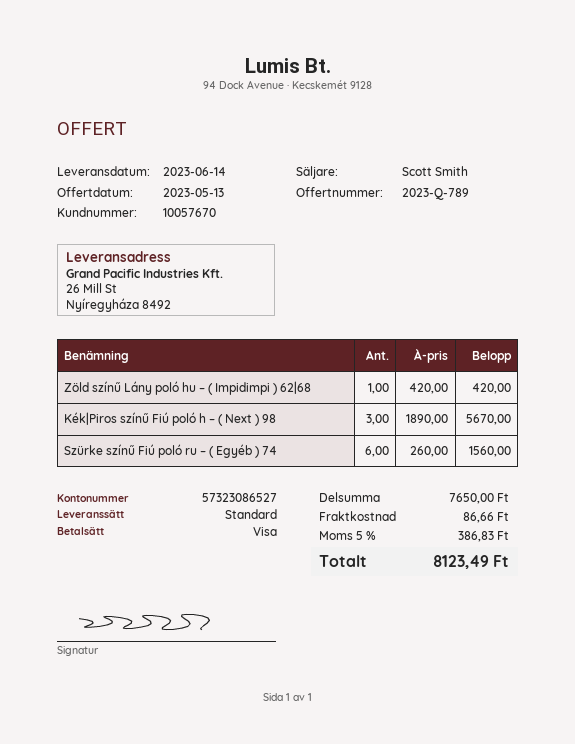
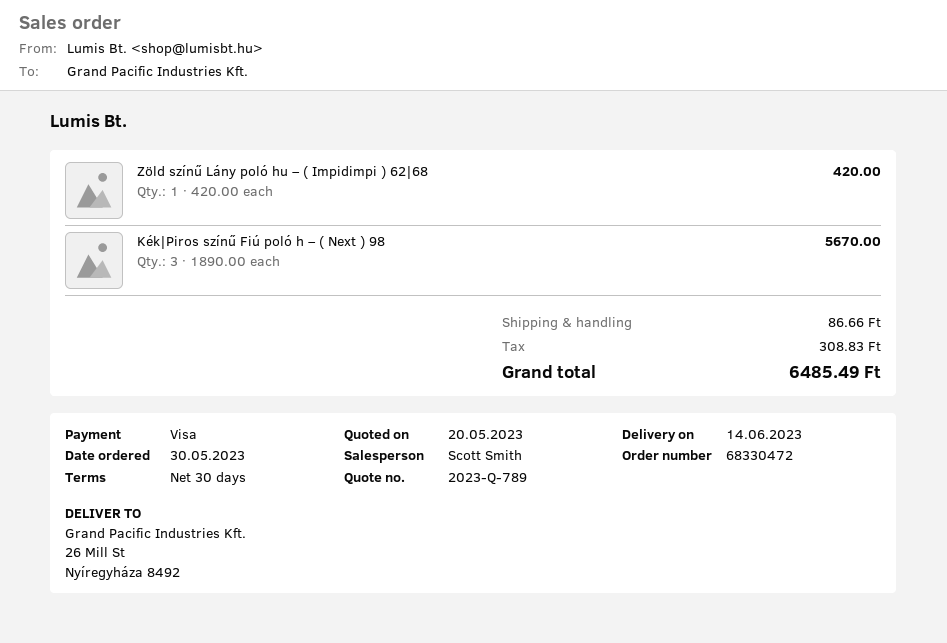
quote date: 2023-05-13 -> 2023-05-20
Szürke színű Fiú poló ru – ( Egyéb ) 74: 6 x 260.00 = 1560.00 -> none
tax: 386.83 -> 308.83
total: 8123.49 -> 6485.49

